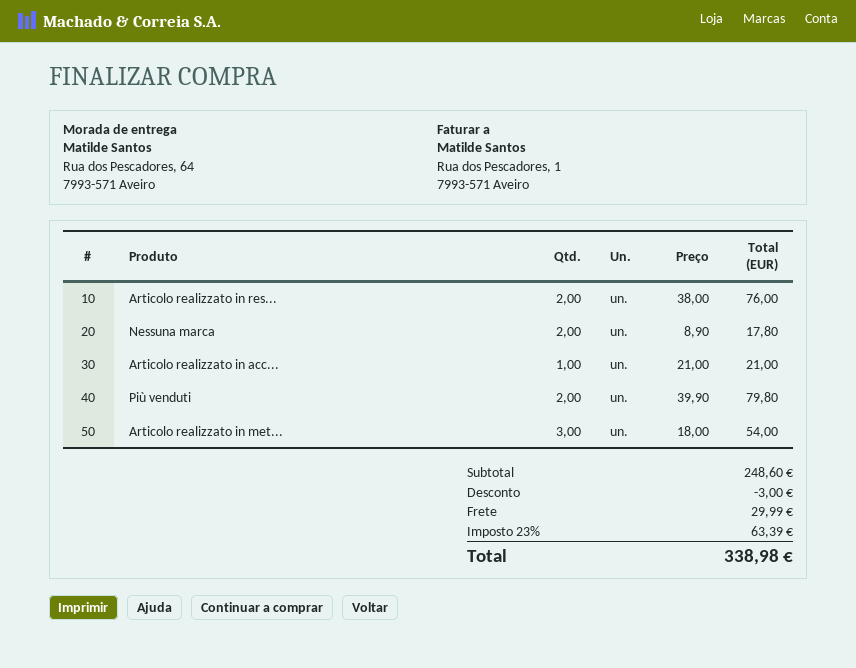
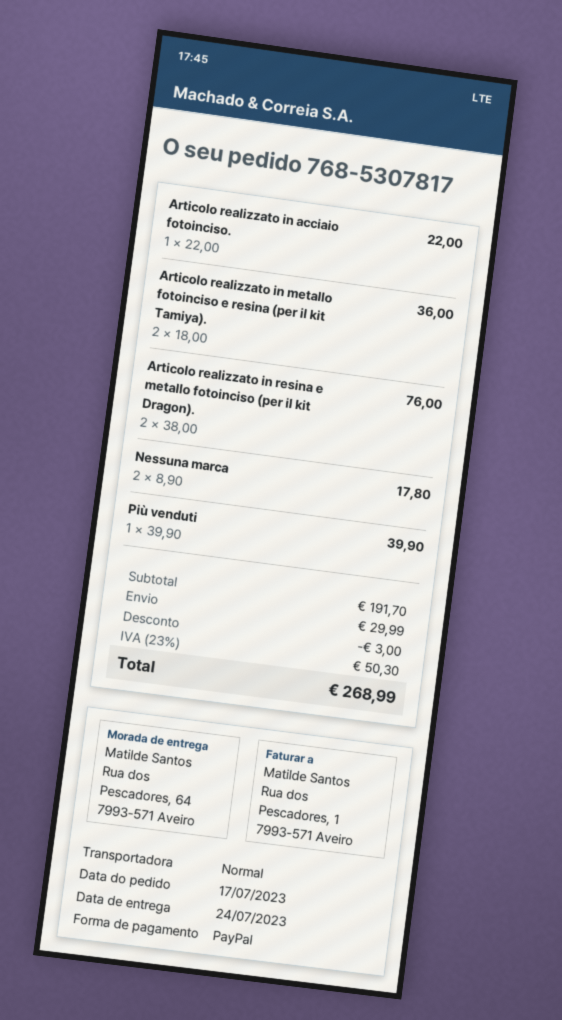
Articolo realizzato in acc...: 1 x 21.00 = 21.00 -> 1 x 22.00 = 22.00
Più venduti: 2 x 39.90 = 79.80 -> 1 x 39.90 = 39.90
Articolo realizzato in met...: 3 x 18.00 = 54.00 -> 2 x 18.00 = 36.00
subtotal: 248.60 -> 191.70
tax: 23% = 63.39 -> 23% = 50.30
total: 338.98 -> 268.99

